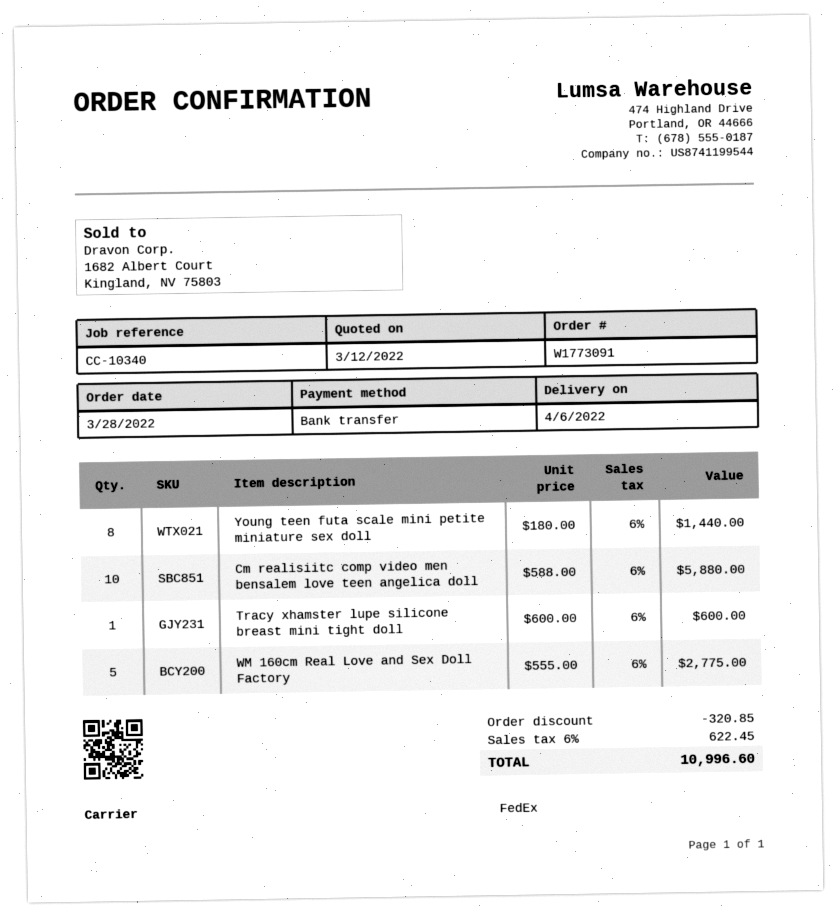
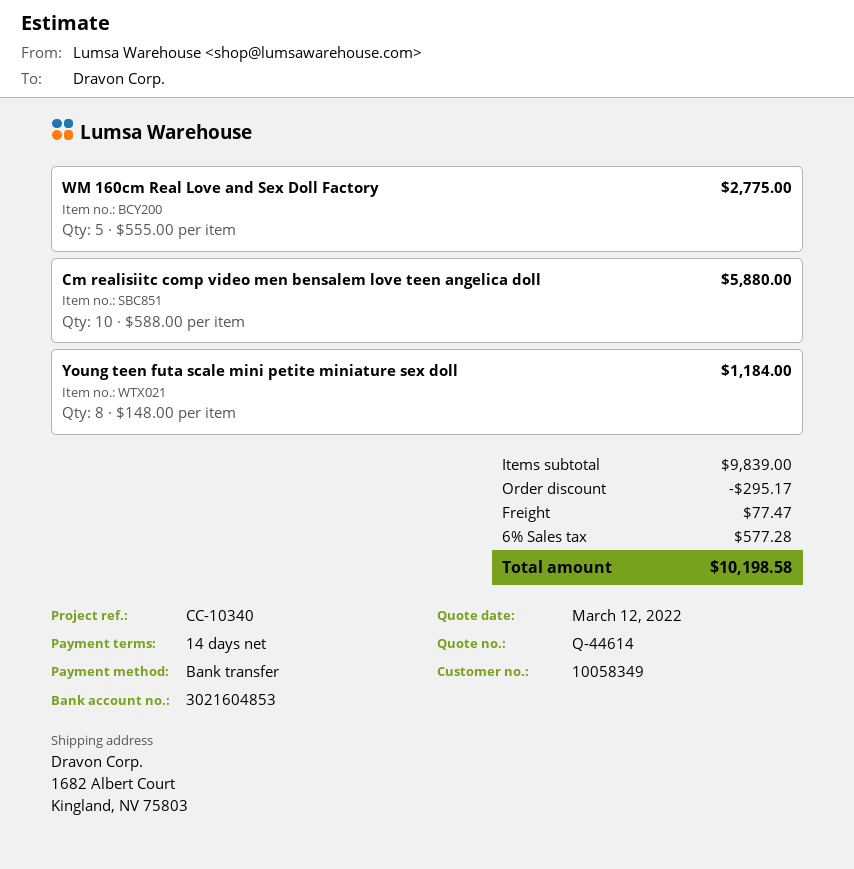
Young teen futa scale mini petite miniature sex doll: 8 x 180.00 = 1440.00 -> 8 x 148.00 = 1184.00
Tracy xhamster lupe silicone breast mini tight doll: 1 x 600.00 = 600.00 -> none
discount: 320.85 -> 295.17
shipping: none -> 77.47
tax: 6% = 622.45 -> 6% = 577.28
total: 10996.60 -> 10198.58

